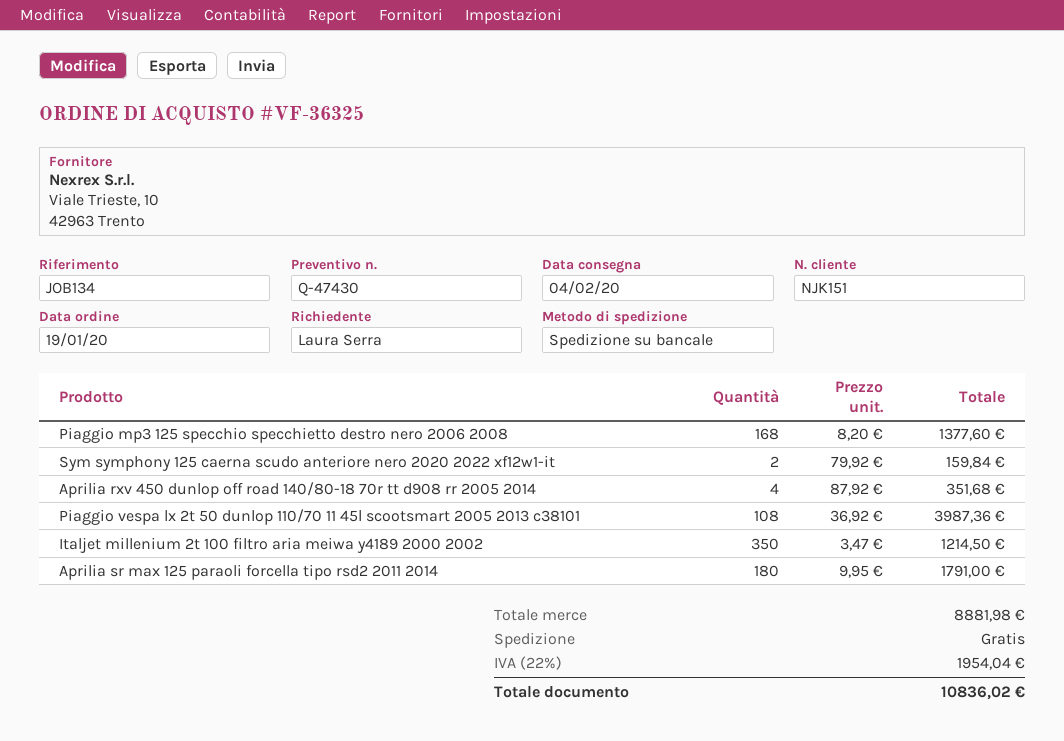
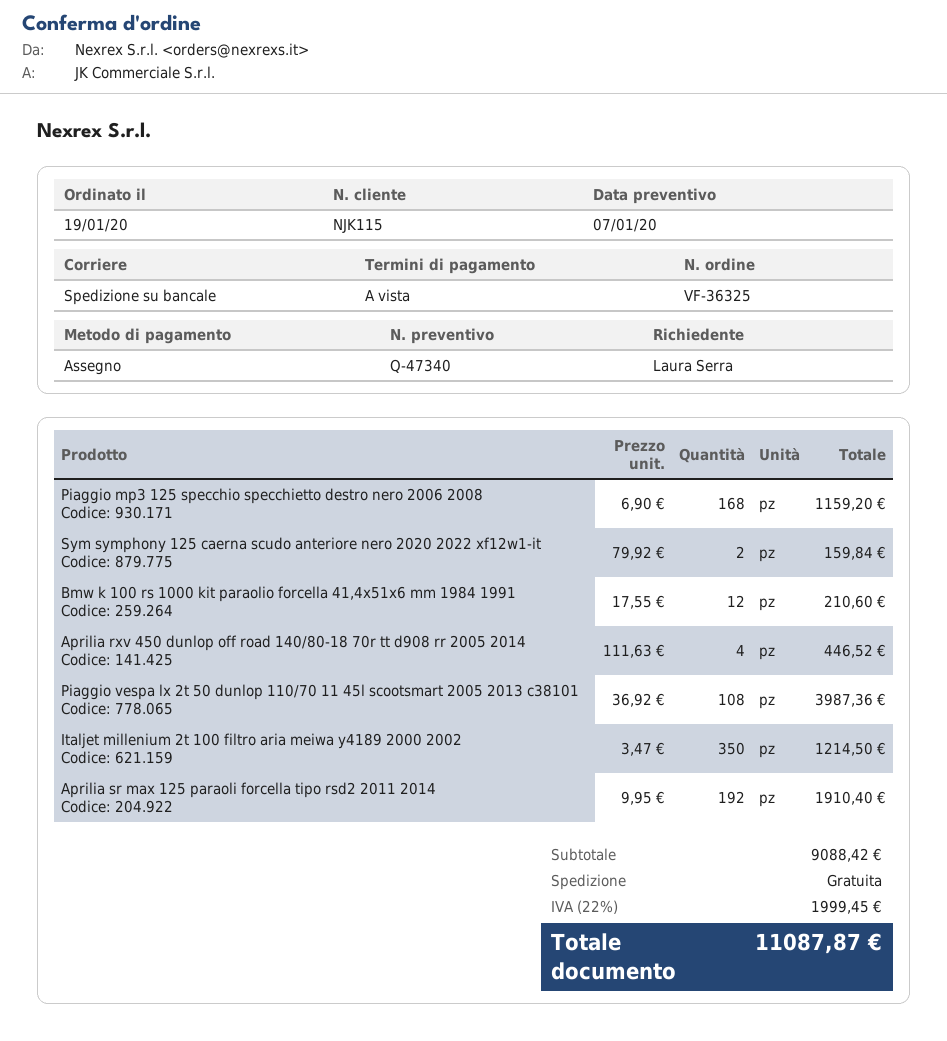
quote number: Q-47430 -> Q-47340
customer number: NJK151 -> NJK115
Piaggio mp3 125 specchio specchietto destro nero 2006 2008: 168 x 8.20 = 1377.60 -> 168 x 6.90 = 1159.20
Aprilia rxv 450 dunlop off road 140/80-18 70r tt d908 rr 2005 2014: 4 x 87.92 = 351.68 -> 4 x 111.63 = 446.52
Aprilia sr max 125 paraoli forcella tipo rsd2 2011 2014: 180 x 9.95 = 1791.00 -> 192 x 9.95 = 1910.40
Bmw k 100 rs 1000 kit paraolio forcella 41,4x51x6 mm 1984 1991: none -> 12 x 17.55 = 210.60
subtotal: 8881.98 -> 9088.42
tax: 22% = 1954.04 -> 22% = 1999.45
total: 10836.02 -> 11087.87

